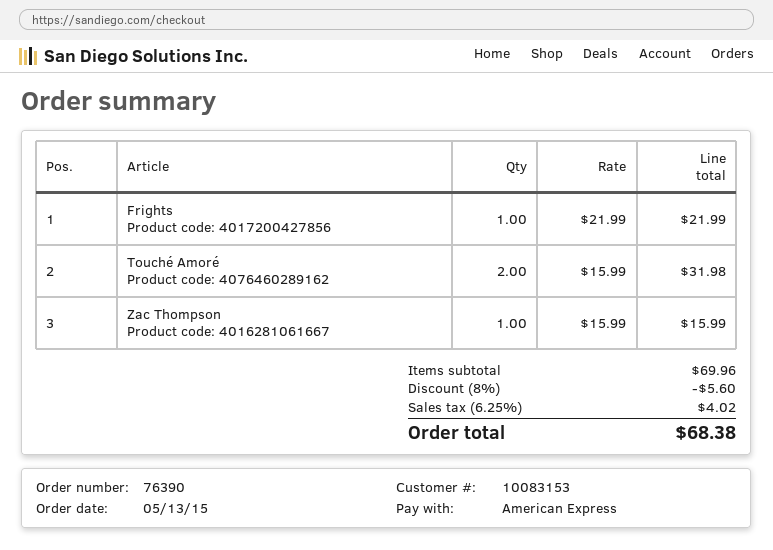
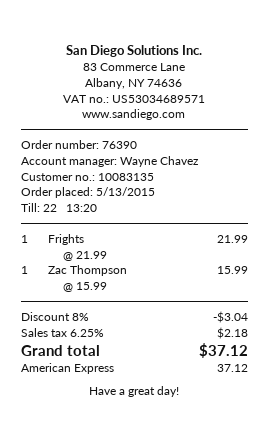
customer number: 10083153 -> 10083135
Touché Amoré: 2 x 15.99 = 31.98 -> none
discount: 8% = 5.60 -> 8% = 3.04
tax: 6.25% = 4.02 -> 6.25% = 2.18
total: 68.38 -> 37.12

